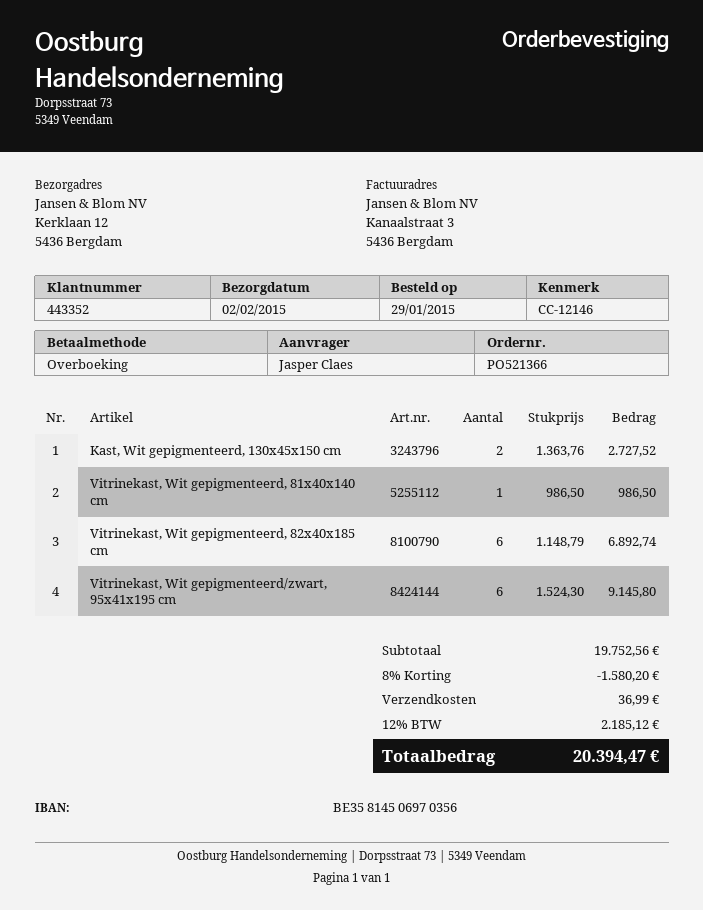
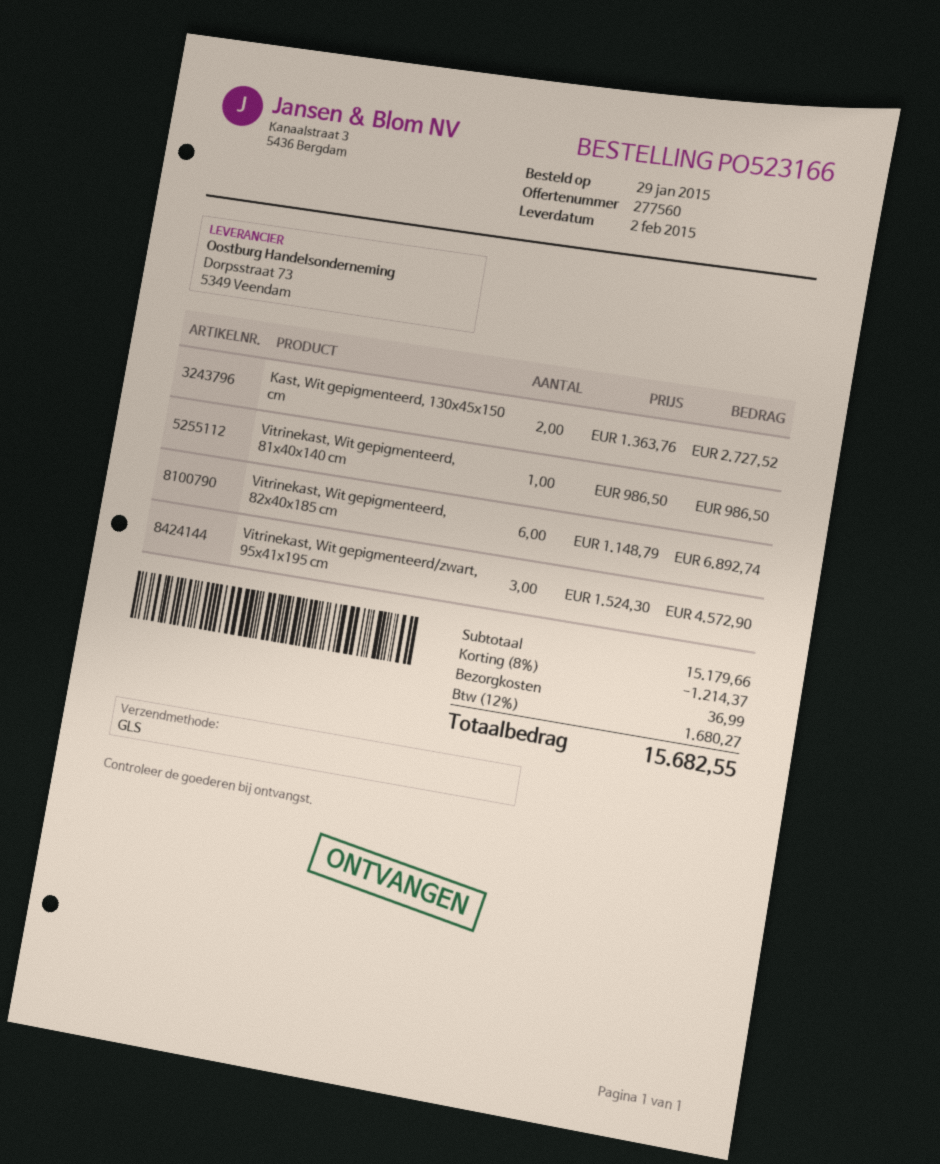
order number: PO521366 -> PO523166
Vitrinekast, Wit gepigmenteerd/zwart, 95x41x195 cm: 6 x 1524.30 = 9145.80 -> 3 x 1524.30 = 4572.90
subtotal: 19752.56 -> 15179.66
discount: 8% = 1580.20 -> 8% = 1214.37
tax: 12% = 2185.12 -> 12% = 1680.27
total: 20394.47 -> 15682.55

